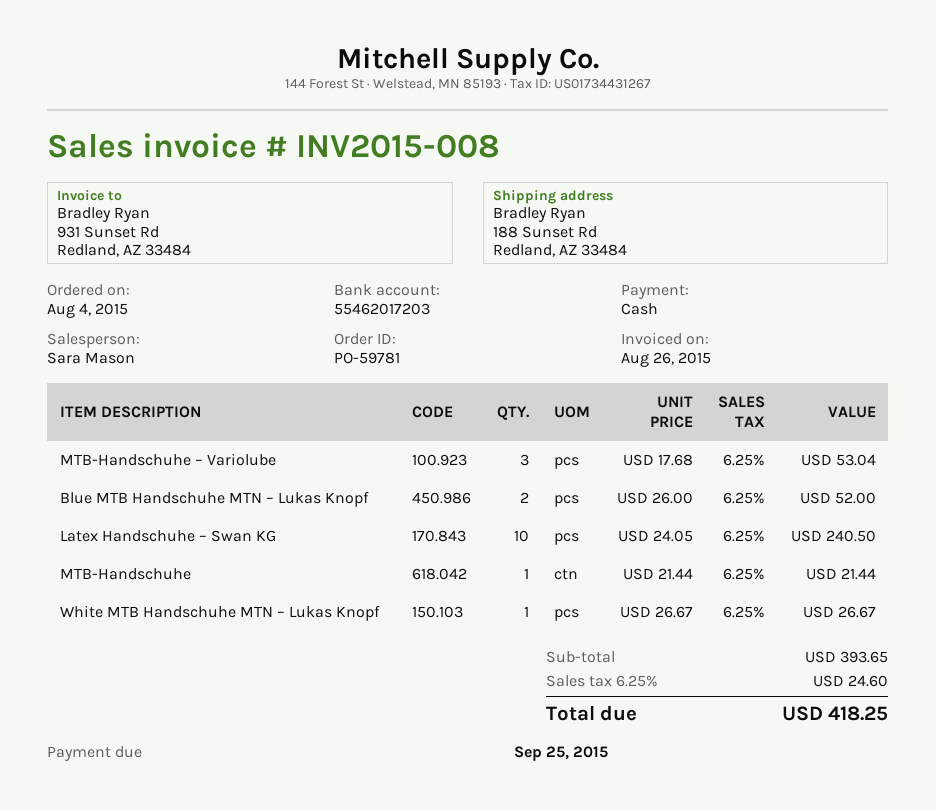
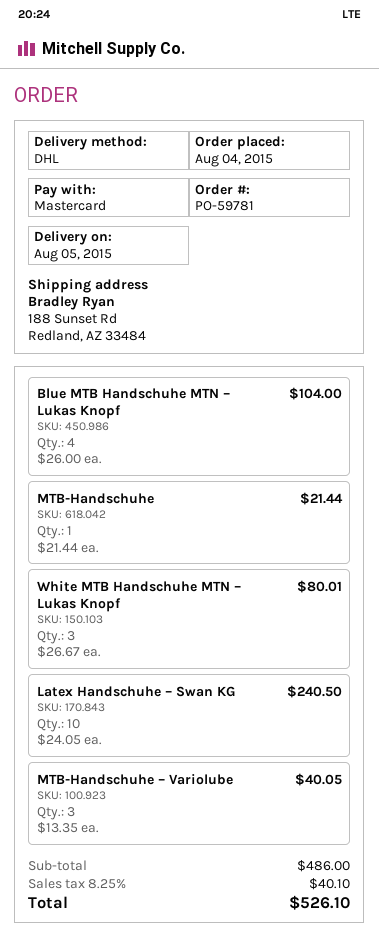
payment method: cash -> Mastercard
MTB-Handschuhe – Variolube: 3 x 17.68 = 53.04 -> 3 x 13.35 = 40.05
Blue MTB Handschuhe MTN – Lukas Knopf: 2 x 26.00 = 52.00 -> 4 x 26.00 = 104.00
White MTB Handschuhe MTN – Lukas Knopf: 1 x 26.67 = 26.67 -> 3 x 26.67 = 80.01
subtotal: 393.65 -> 486.00
tax: 6.25% = 24.60 -> 8.25% = 40.10
total: 418.25 -> 526.10

